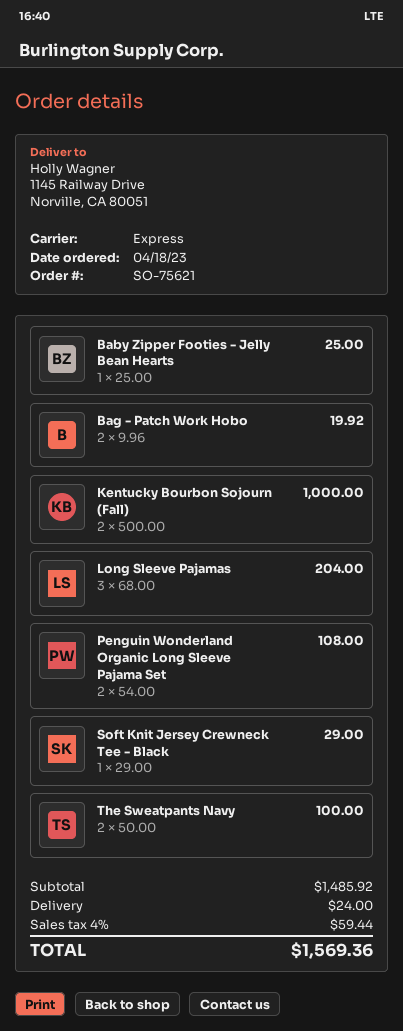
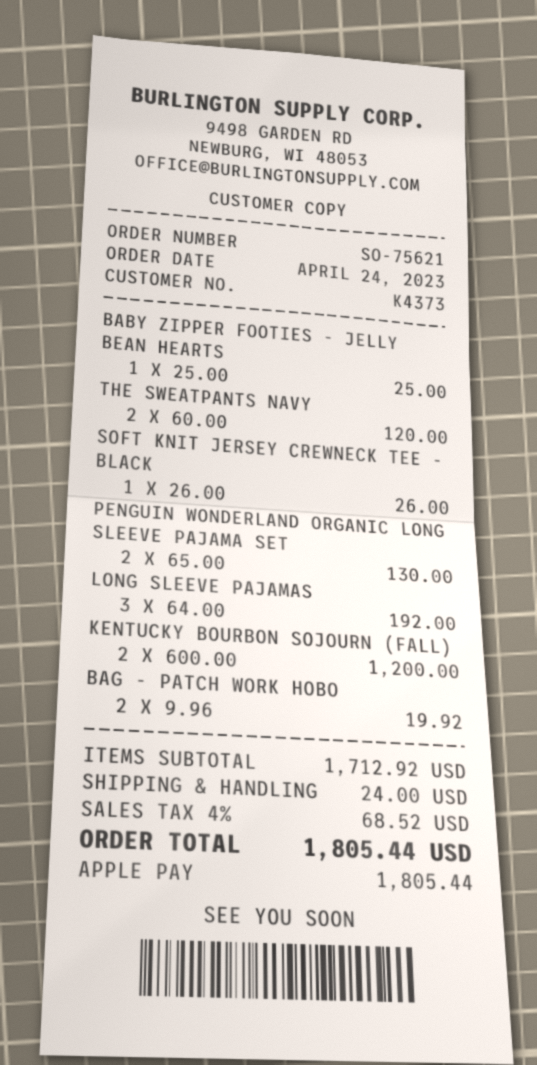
order date: 2023-04-18 -> 2023-04-24
Kentucky Bourbon Sojourn (Fall): 2 x 500.00 = 1000.00 -> 2 x 600.00 = 1200.00
Long Sleeve Pajamas: 3 x 68.00 = 204.00 -> 3 x 64.00 = 192.00
Penguin Wonderland Organic Long Sleeve Pajama Set: 2 x 54.00 = 108.00 -> 2 x 65.00 = 130.00
Soft Knit Jersey Crewneck Tee - Black: 1 x 29.00 = 29.00 -> 1 x 26.00 = 26.00
The Sweatpants Navy: 2 x 50.00 = 100.00 -> 2 x 60.00 = 120.00
subtotal: 1485.92 -> 1712.92
tax: 4% = 59.44 -> 4% = 68.52
total: 1569.36 -> 1805.44

